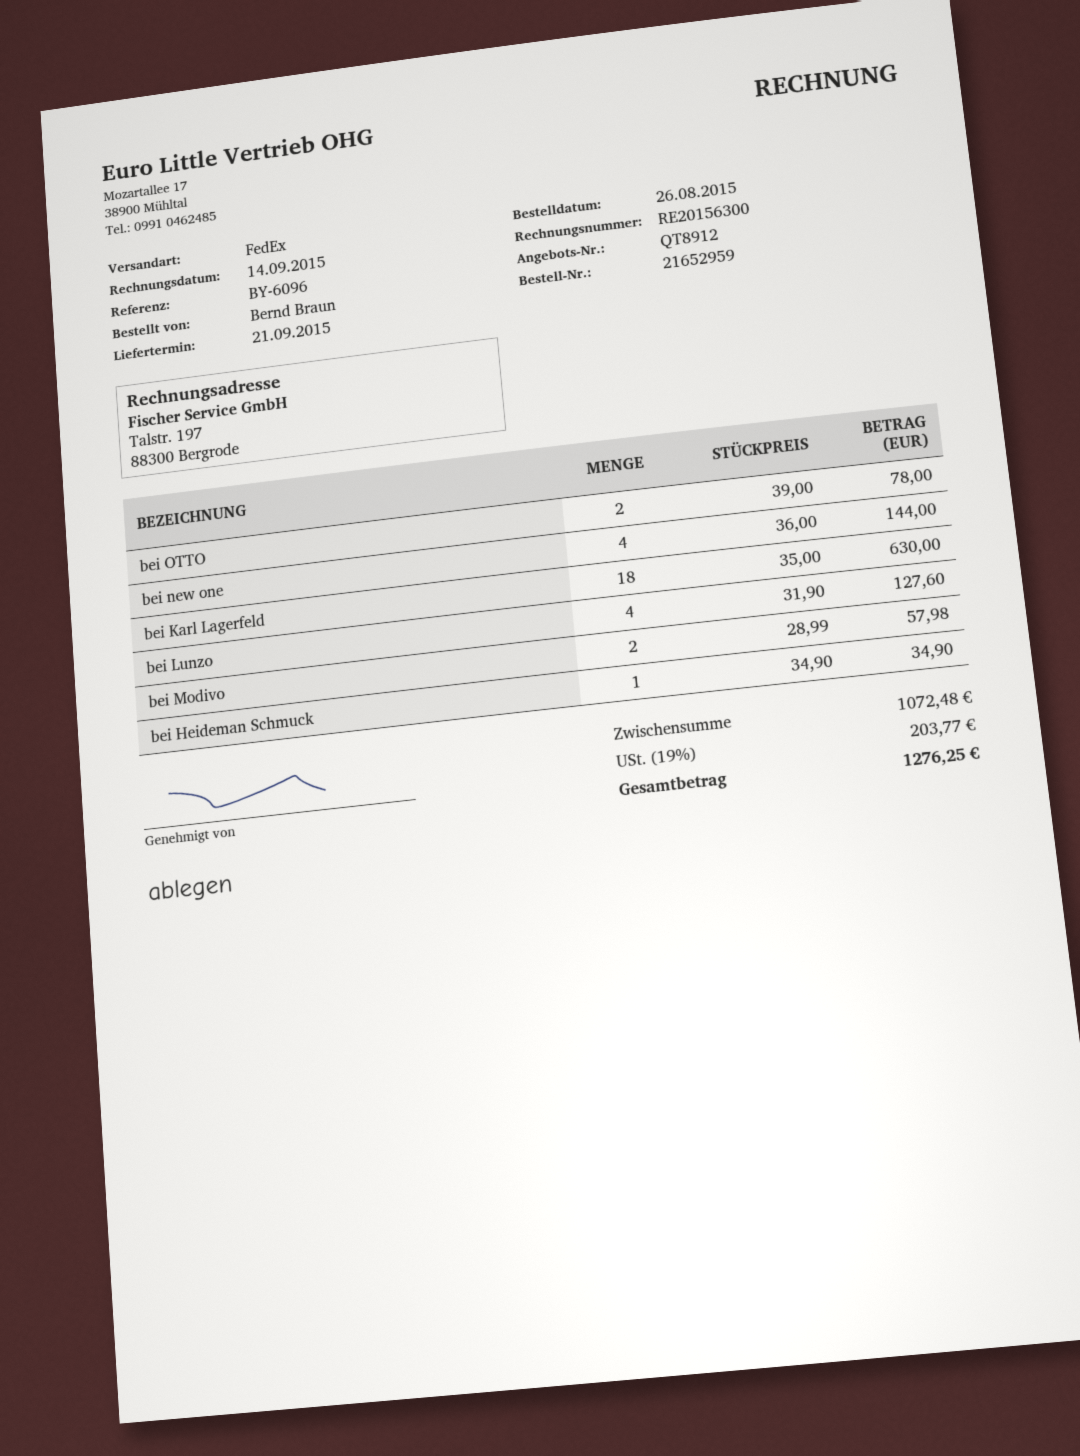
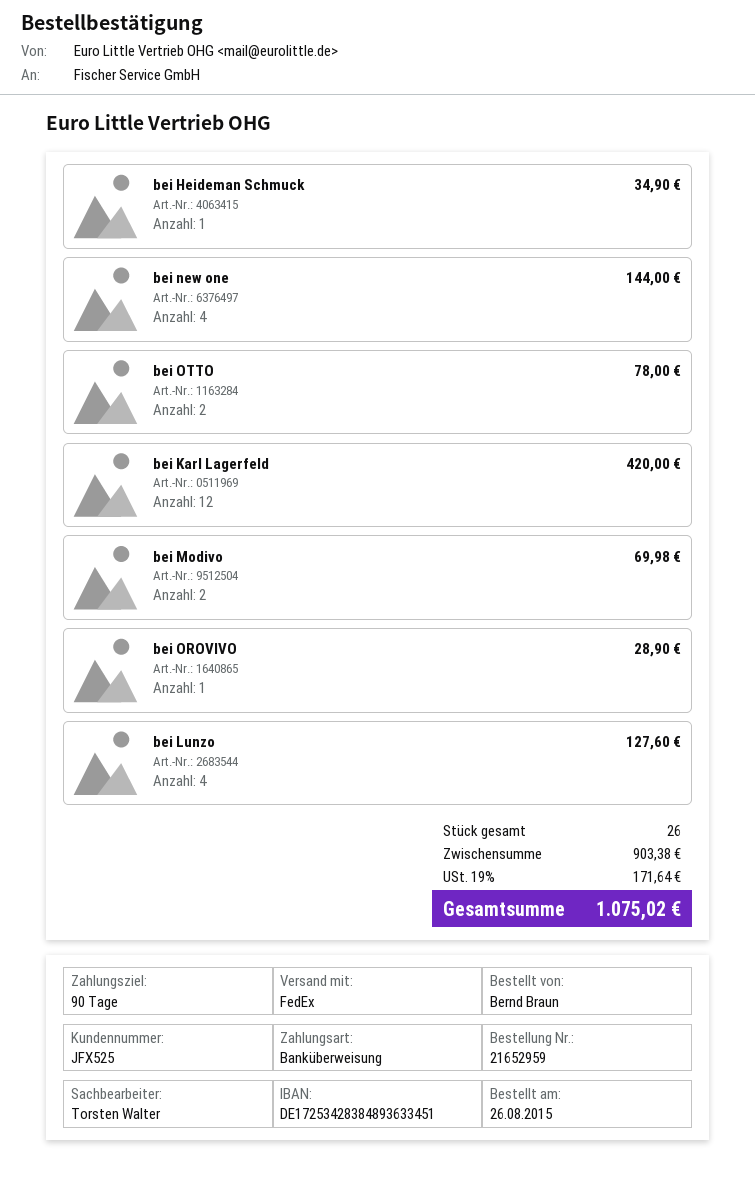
bei Karl Lagerfeld: 18 for 630.00 -> 12 for 420.00
bei Modivo: 2 for 57.98 -> 2 for 69.98
bei OROVIVO: none -> 1 for 28.90
subtotal: 1072.48 -> 903.38
tax: 19% = 203.77 -> 19% = 171.64
total: 1276.25 -> 1075.02

